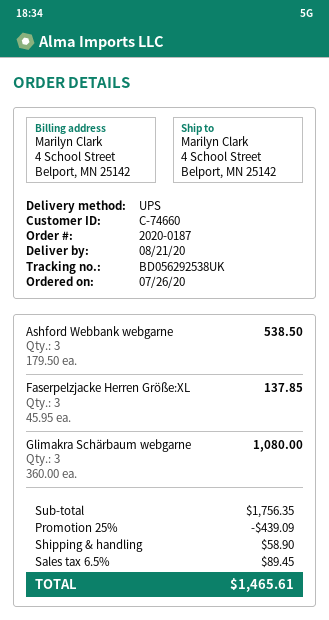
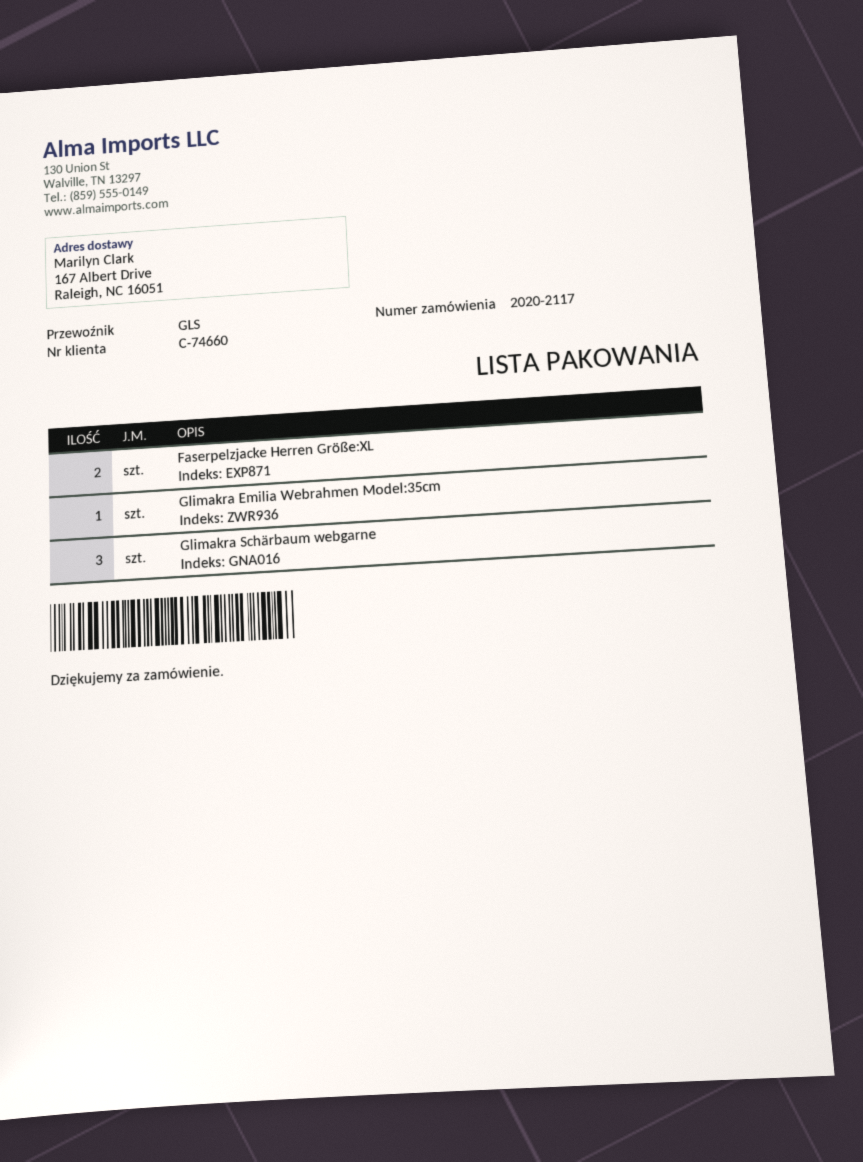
order number: 2020-0187 -> 2020-2117
shipping method: UPS -> GLS
ship to: 4 School Street, Belport, MN 25142 -> 167 Albert Drive, Raleigh, NC 16051
Ashford Webbank webgarne: 3 -> none
Faserpelzjacke Herren Größe:XL: 3 -> 2
Glimakra Emilia Webrahmen Model:35cm: none -> 1

